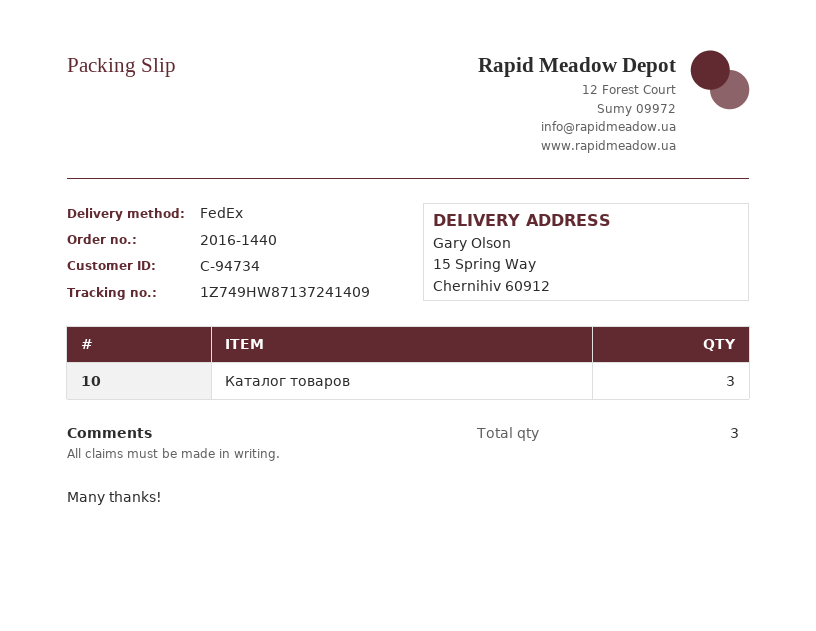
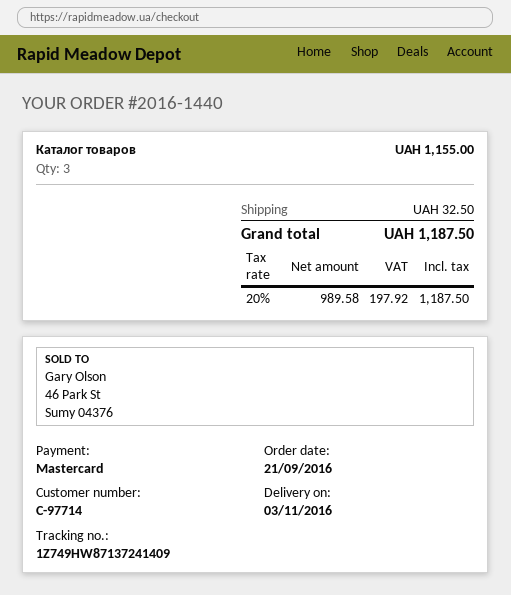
customer number: C-94734 -> C-97714

